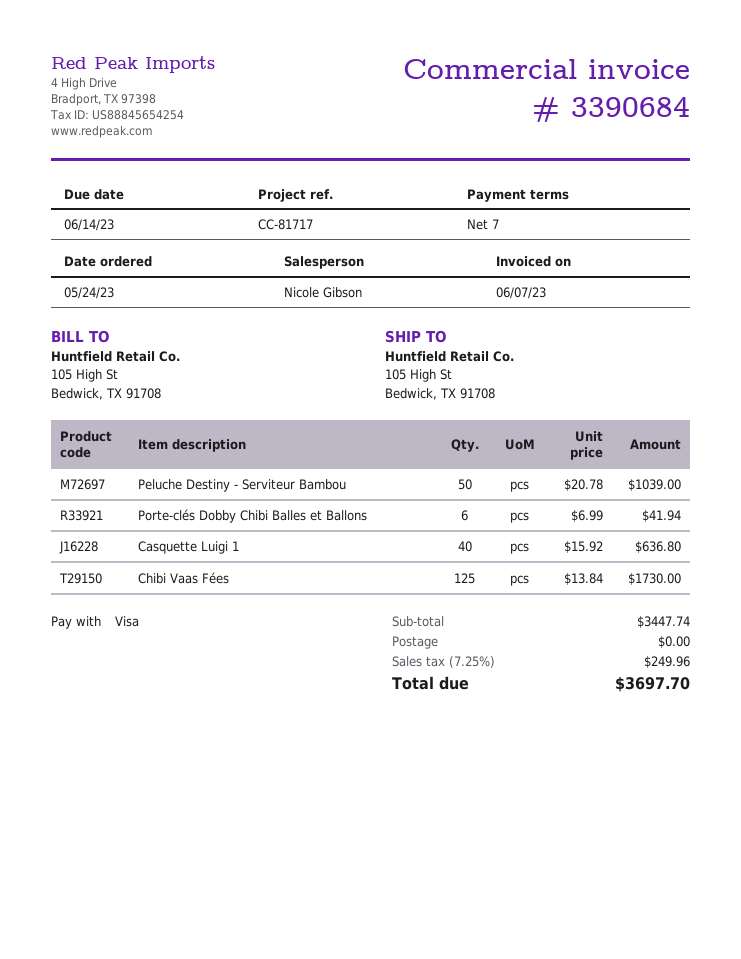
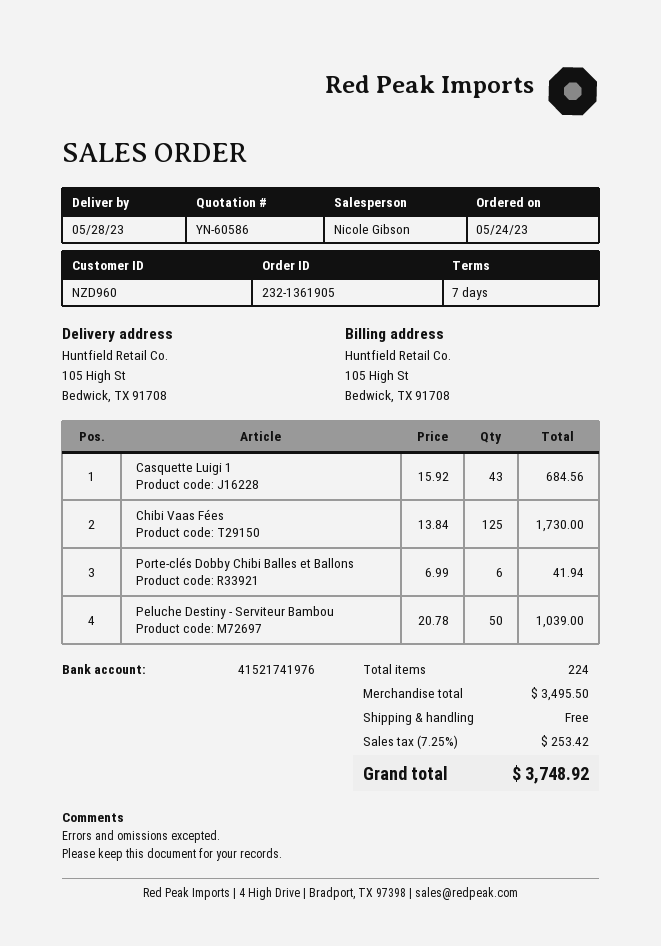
Casquette Luigi 1: 40 x 15.92 = 636.80 -> 43 x 15.92 = 684.56
subtotal: 3447.74 -> 3495.50
tax: 7.25% = 249.96 -> 7.25% = 253.42
total: 3697.70 -> 3748.92

